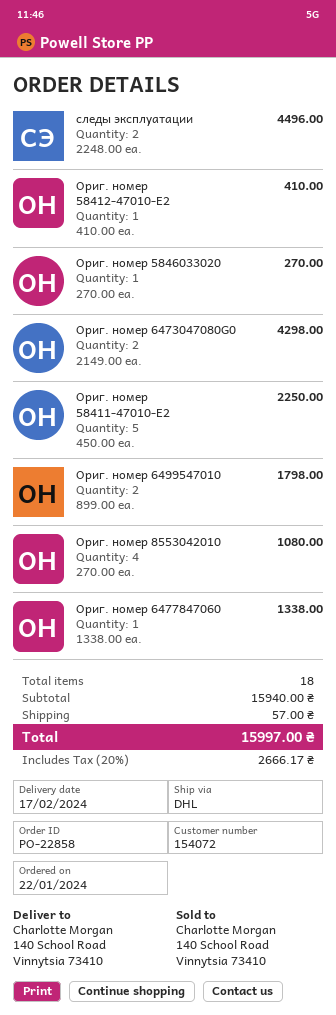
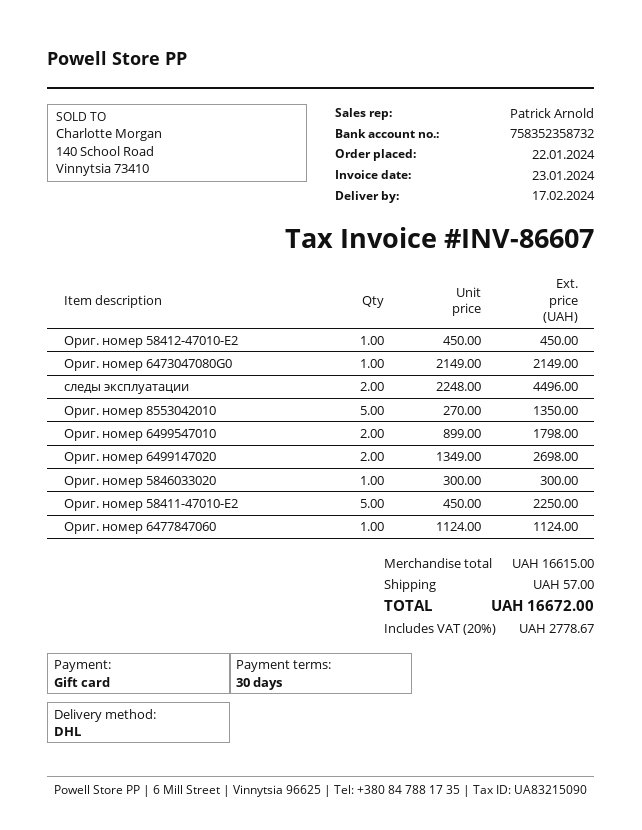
Ориг. номер 58412-47010-E2: 1 x 410.00 = 410.00 -> 1 x 450.00 = 450.00
Ориг. номер 5846033020: 1 x 270.00 = 270.00 -> 1 x 300.00 = 300.00
Ориг. номер 6473047080G0: 2 x 2149.00 = 4298.00 -> 1 x 2149.00 = 2149.00
Ориг. номер 8553042010: 4 x 270.00 = 1080.00 -> 5 x 270.00 = 1350.00
Ориг. номер 6477847060: 1 x 1338.00 = 1338.00 -> 1 x 1124.00 = 1124.00
Ориг. номер 6499147020: none -> 2 x 1349.00 = 2698.00
subtotal: 15940.00 -> 16615.00
tax: 20% = 2666.17 -> 20% = 2778.67
total: 15997.00 -> 16672.00

